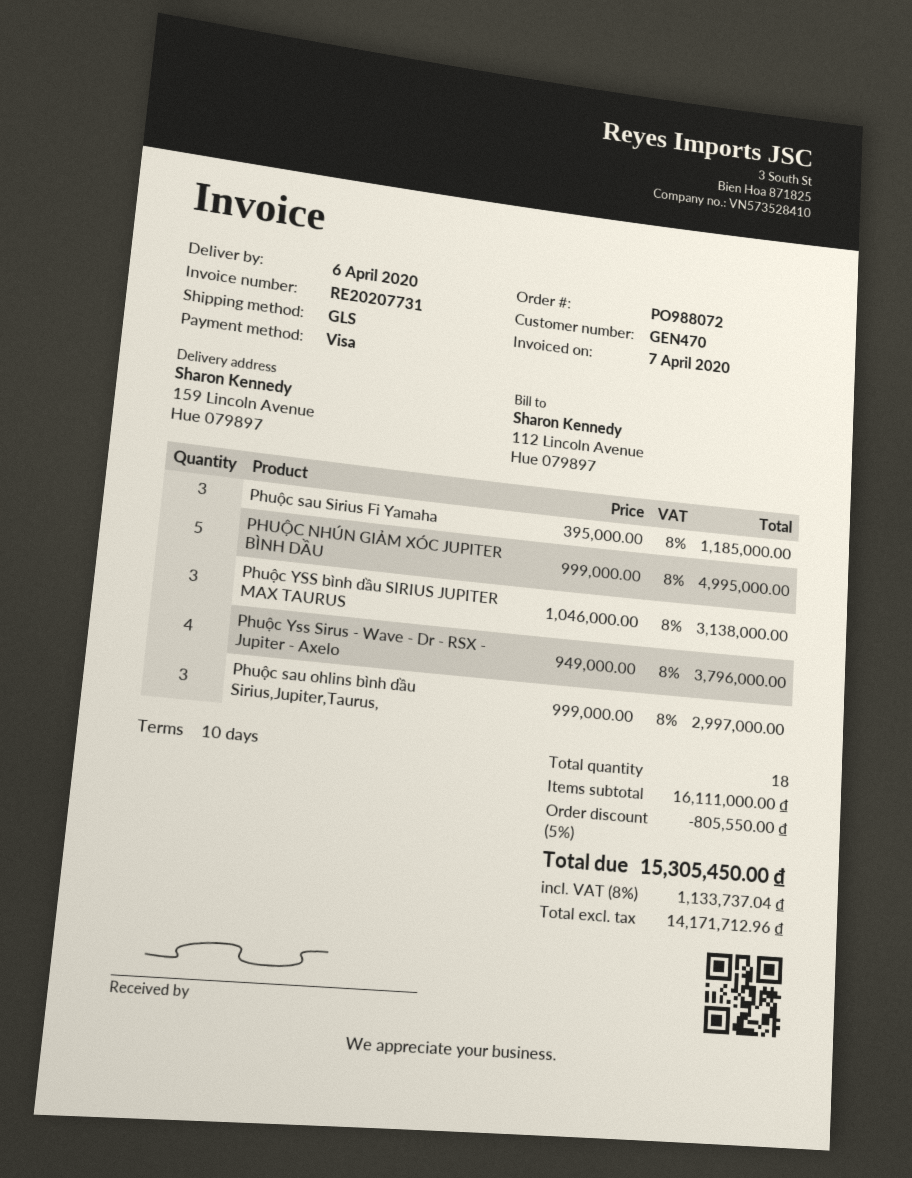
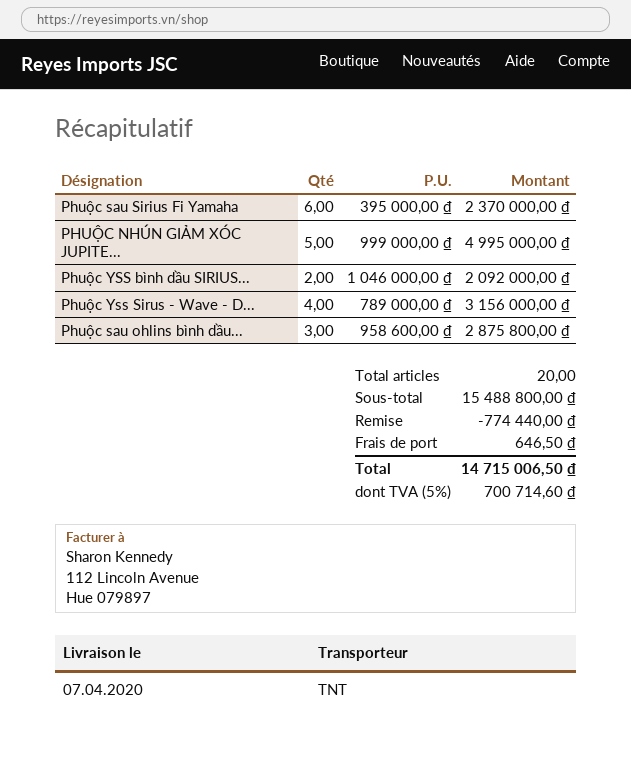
delivery date: 2020-04-06 -> 2020-04-07
shipping method: GLS -> TNT
Phuộc sau Sirius Fi Yamaha: 3 x 395000.00 = 1185000.00 -> 6 x 395000.00 = 2370000.00
Phuộc YSS bình dầu SIRIUS JUPITER MAX TAURUS: 3 x 1046000.00 = 3138000.00 -> 2 x 1046000.00 = 2092000.00
Phuộc Yss Sirus - Wave - Dr - RSX - Jupiter - Axelo: 4 x 949000.00 = 3796000.00 -> 4 x 789000.00 = 3156000.00
Phuộc sau ohlins bình dầu Sirius,Jupiter,Taurus,: 3 x 999000.00 = 2997000.00 -> 3 x 958600.00 = 2875800.00
total quantity: 18 -> 20
subtotal: 16111000.00 -> 15488800.00
discount: 805550.00 -> 774440.00
shipping: none -> 646.50
tax: 8% = 1133737.04 -> 5% = 700714.60
total: 15305450.00 -> 14715006.50

